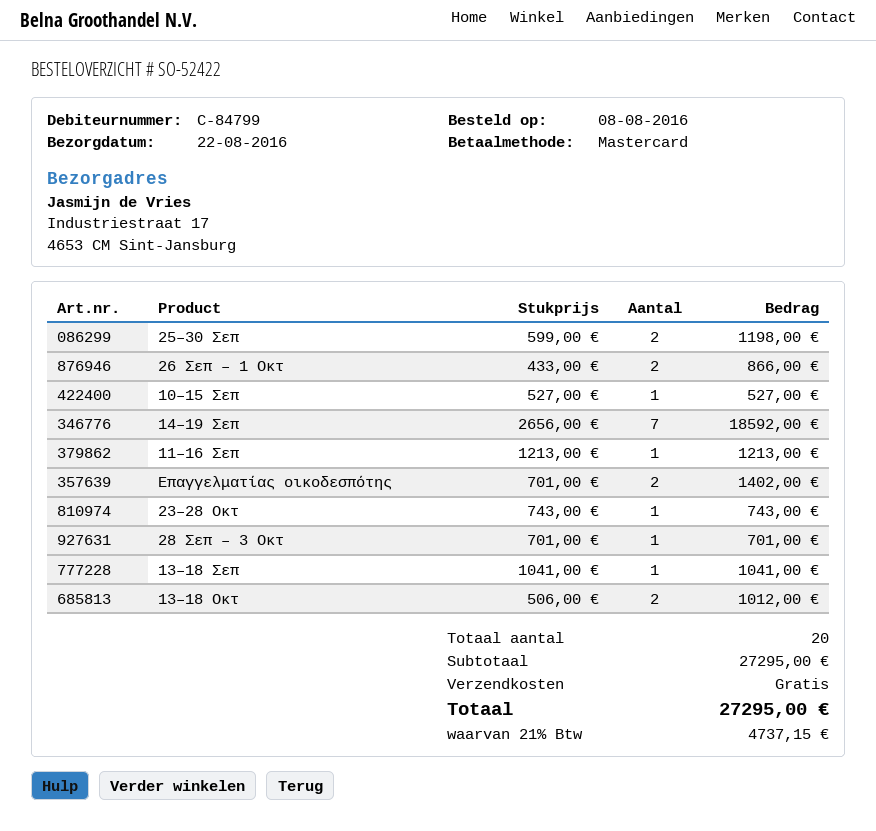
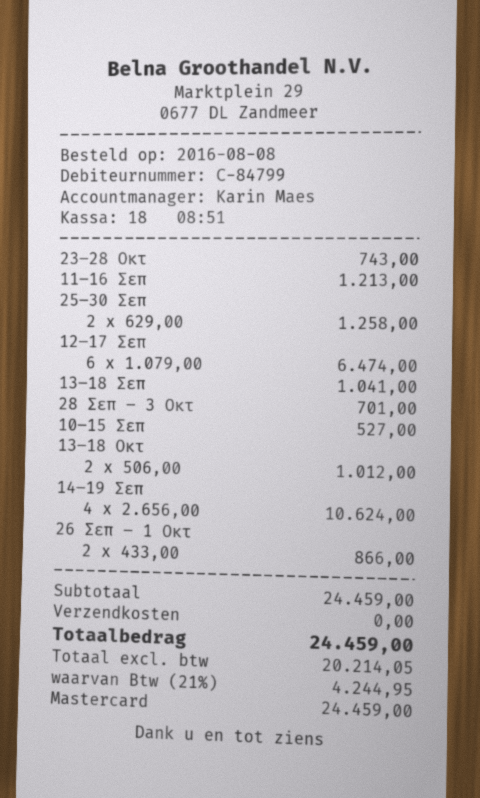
25–30 Σεπ: 2 x 599.00 = 1198.00 -> 2 x 629.00 = 1258.00
14–19 Σεπ: 7 x 2656.00 = 18592.00 -> 4 x 2656.00 = 10624.00
Επαγγελματίας οικοδεσπότης: 2 x 701.00 = 1402.00 -> none
12–17 Σεπ: none -> 6 x 1079.00 = 6474.00
subtotal: 27295.00 -> 24459.00
tax: 21% = 4737.15 -> 21% = 4244.95
total: 27295.00 -> 24459.00

